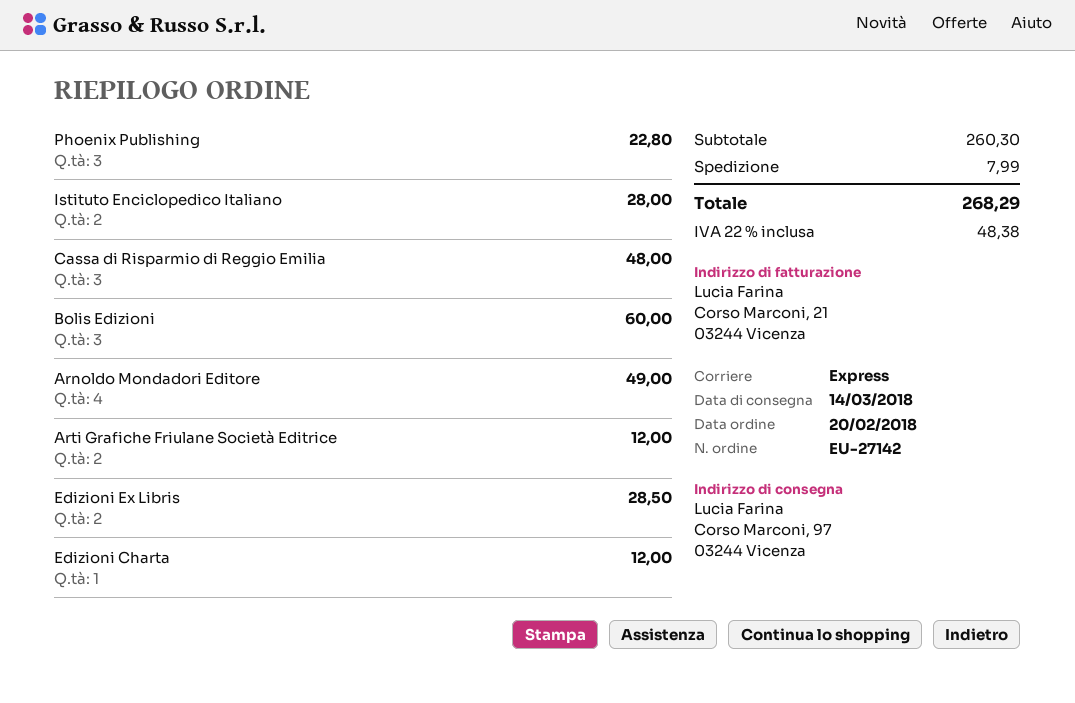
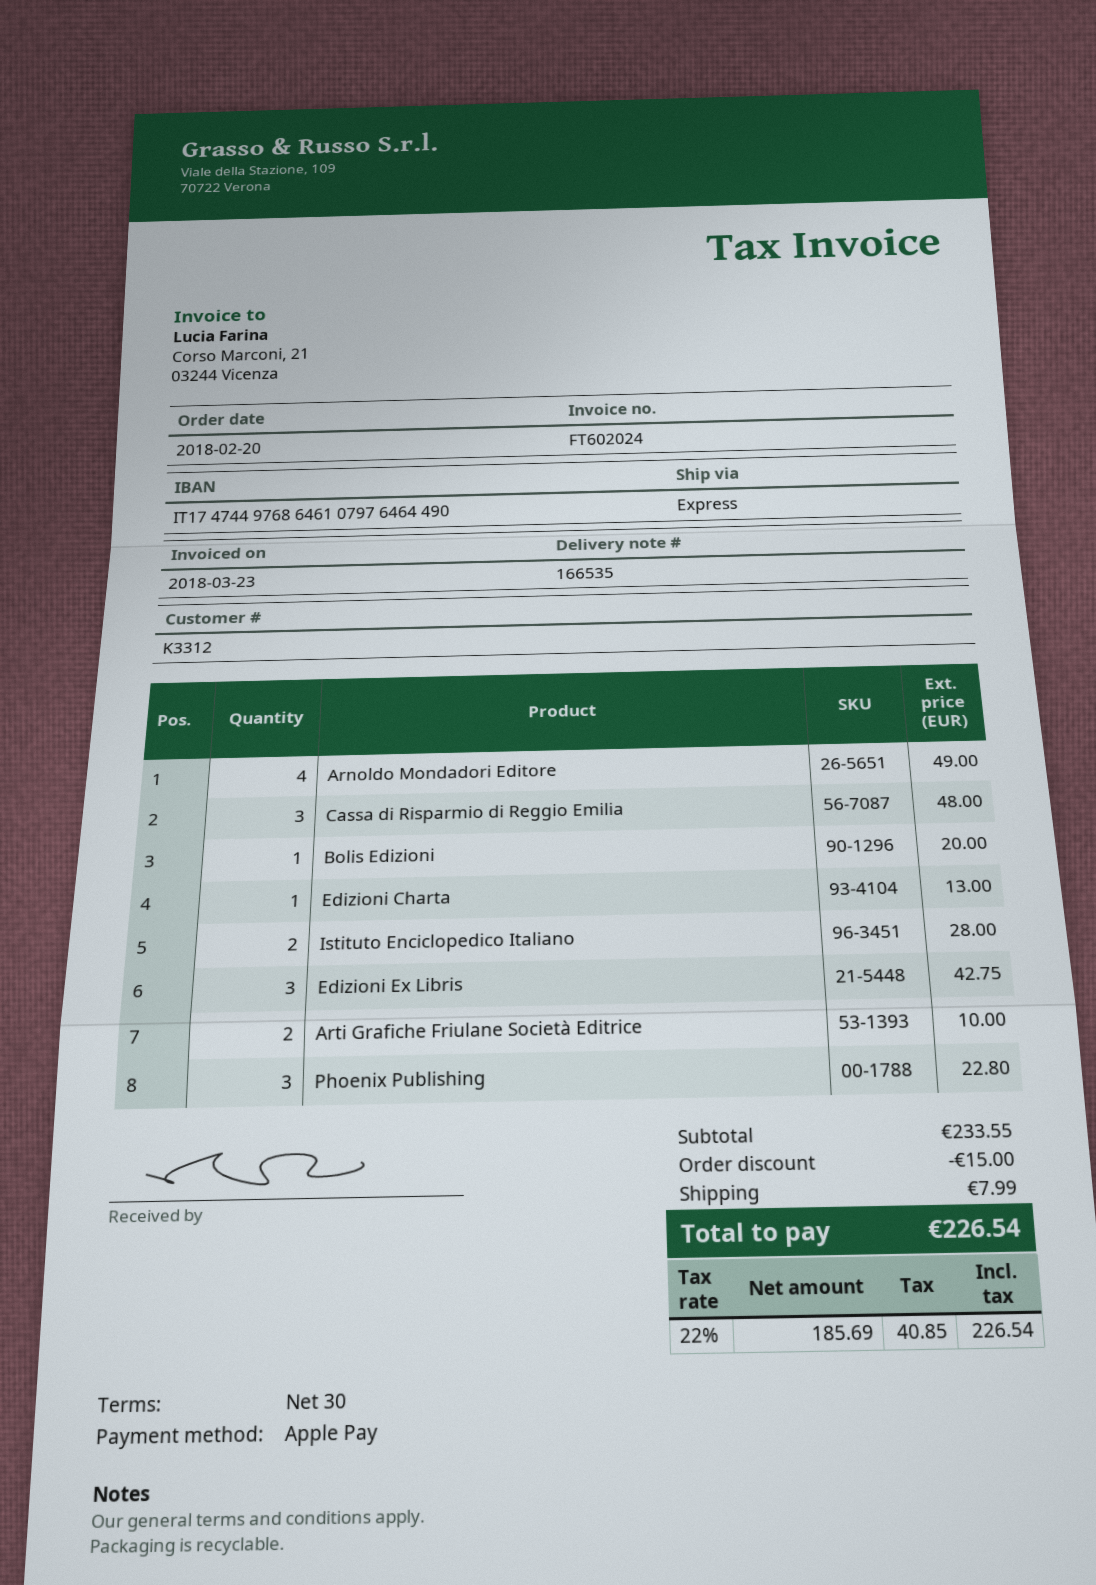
Bolis Edizioni: 3 for 60.00 -> 1 for 20.00
Arti Grafiche Friulane Società Editrice: 2 for 12.00 -> 2 for 10.00
Edizioni Ex Libris: 2 for 28.50 -> 3 for 42.75
Edizioni Charta: 1 for 12.00 -> 1 for 13.00
subtotal: 260.30 -> 233.55
discount: none -> 15.00
tax: 22% = 48.38 -> 22% = 40.85
total: 268.29 -> 226.54

